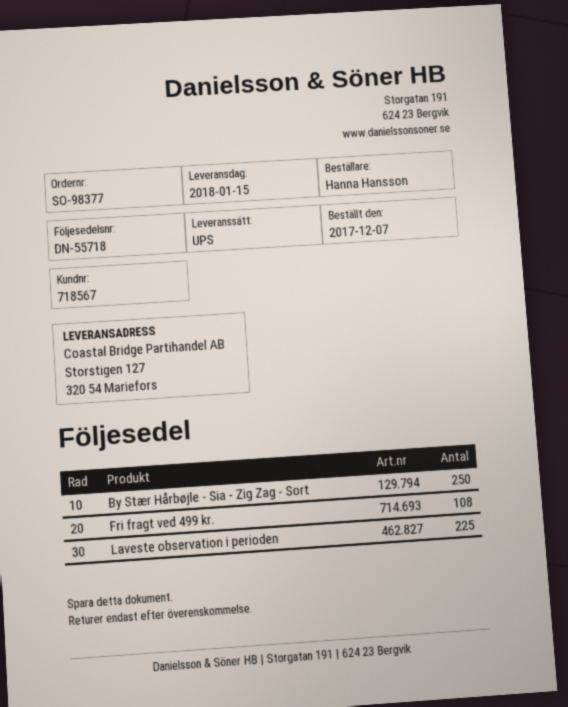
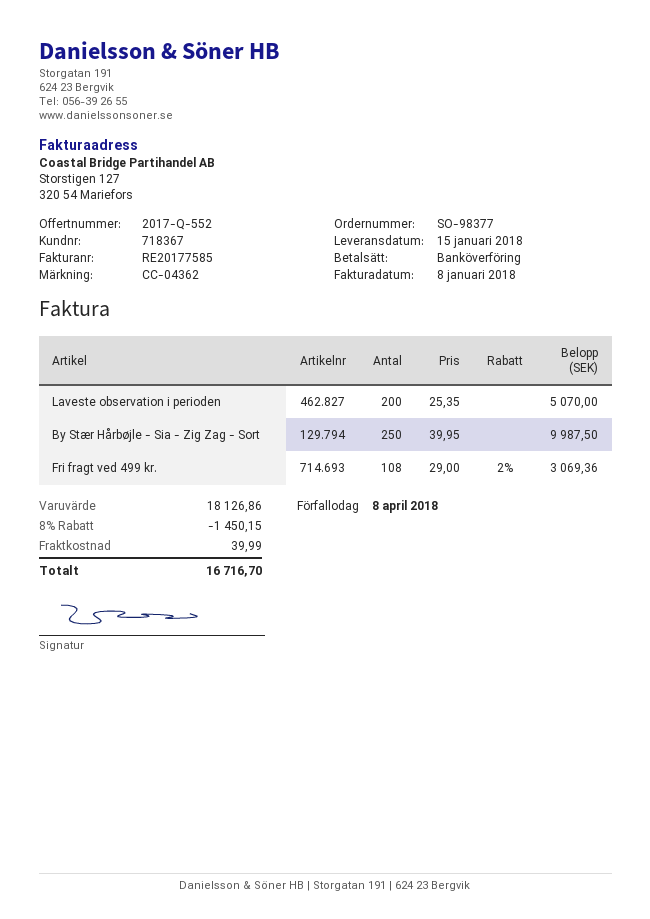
customer number: 718567 -> 718367
Laveste observation i perioden: 225 -> 200

